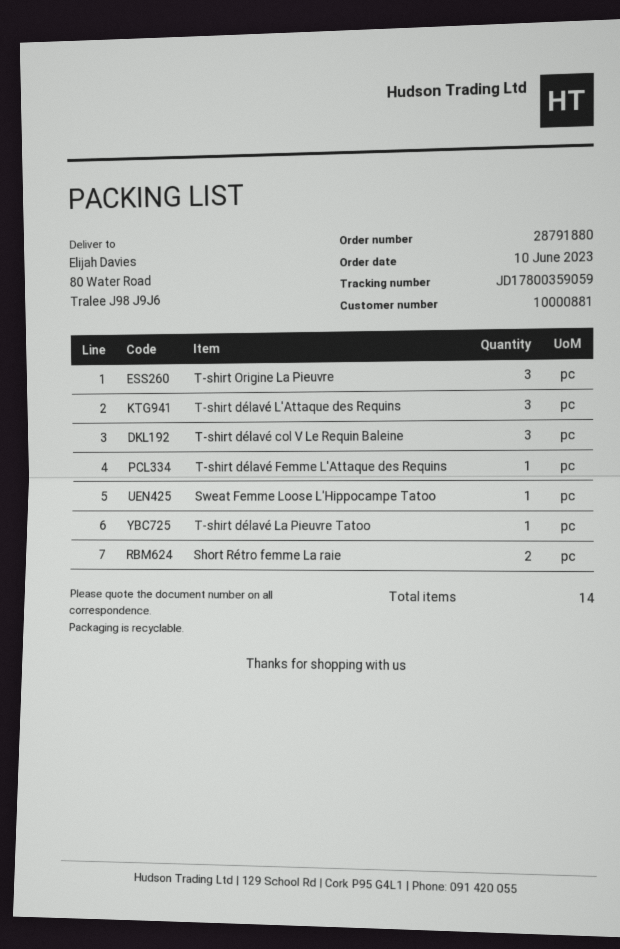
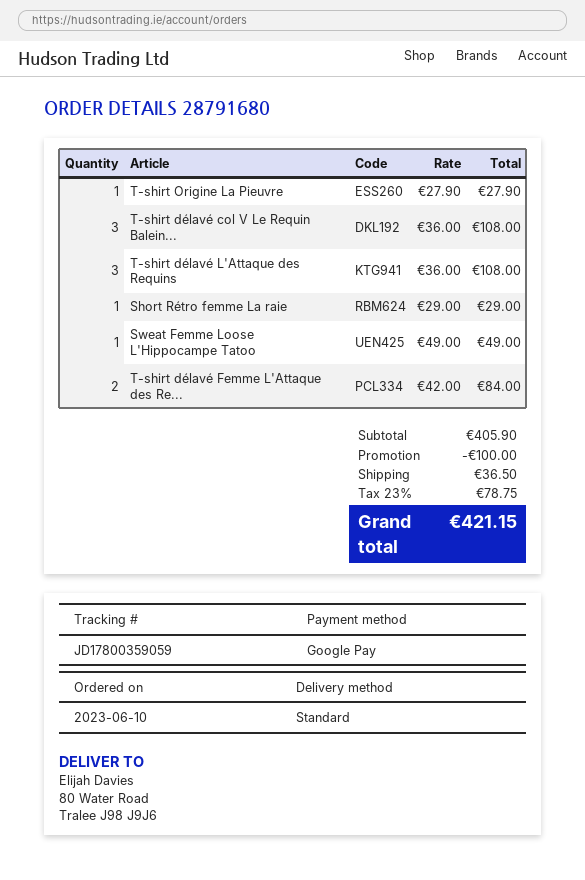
order number: 28791880 -> 28791680
T-shirt Origine La Pieuvre: 3 -> 1
T-shirt délavé Femme L'Attaque des Requins: 1 -> 2
T-shirt délavé La Pieuvre Tatoo: 1 -> none
Short Rétro femme La raie: 2 -> 1

